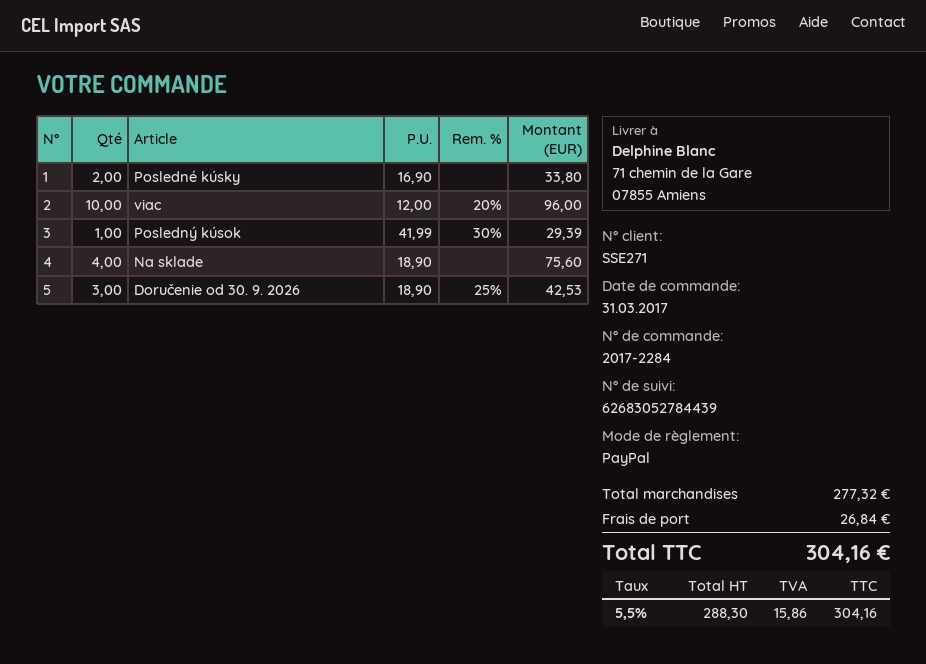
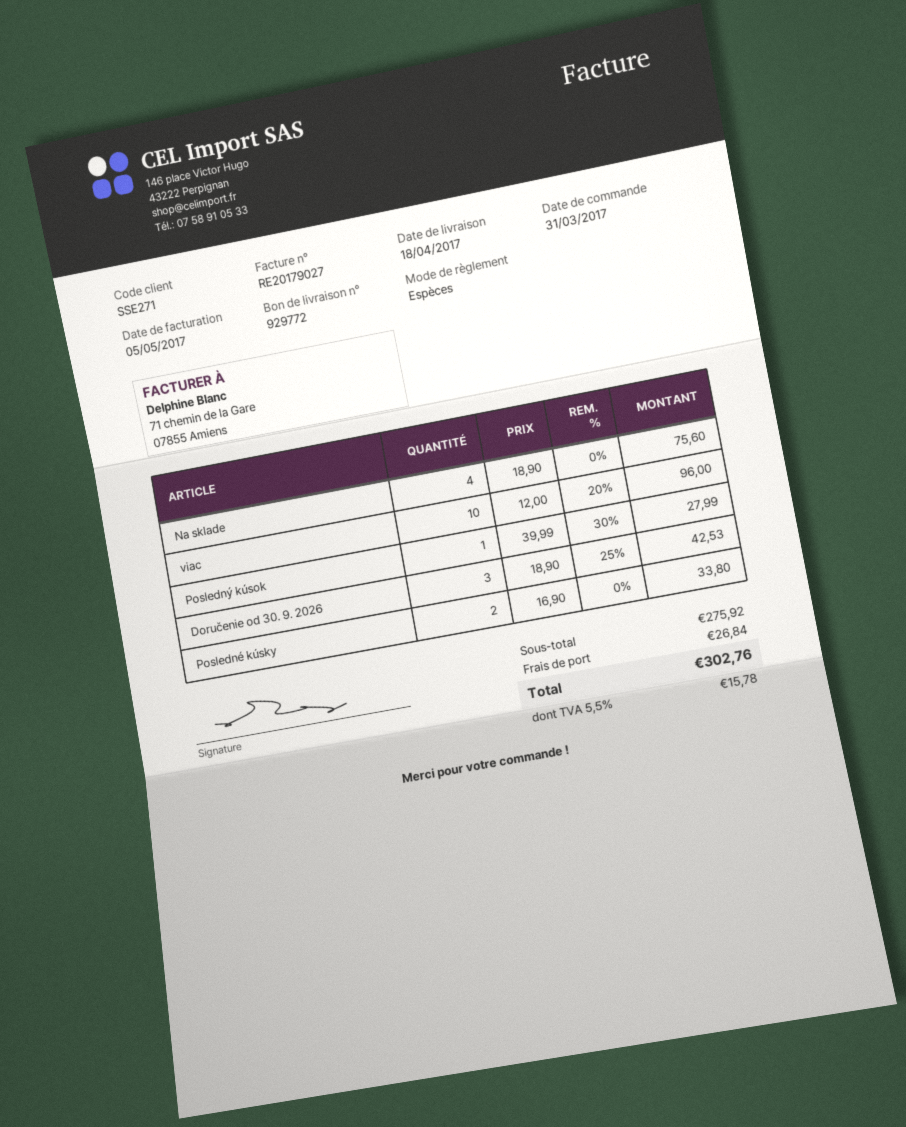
payment method: PayPal -> cash
Posledný kúsok: 1 x 41.99 - 30% = 29.39 -> 1 x 39.99 - 30% = 27.99
subtotal: 277.32 -> 275.92
tax: 5.5% = 15.86 -> 5.5% = 15.78
total: 304.16 -> 302.76

